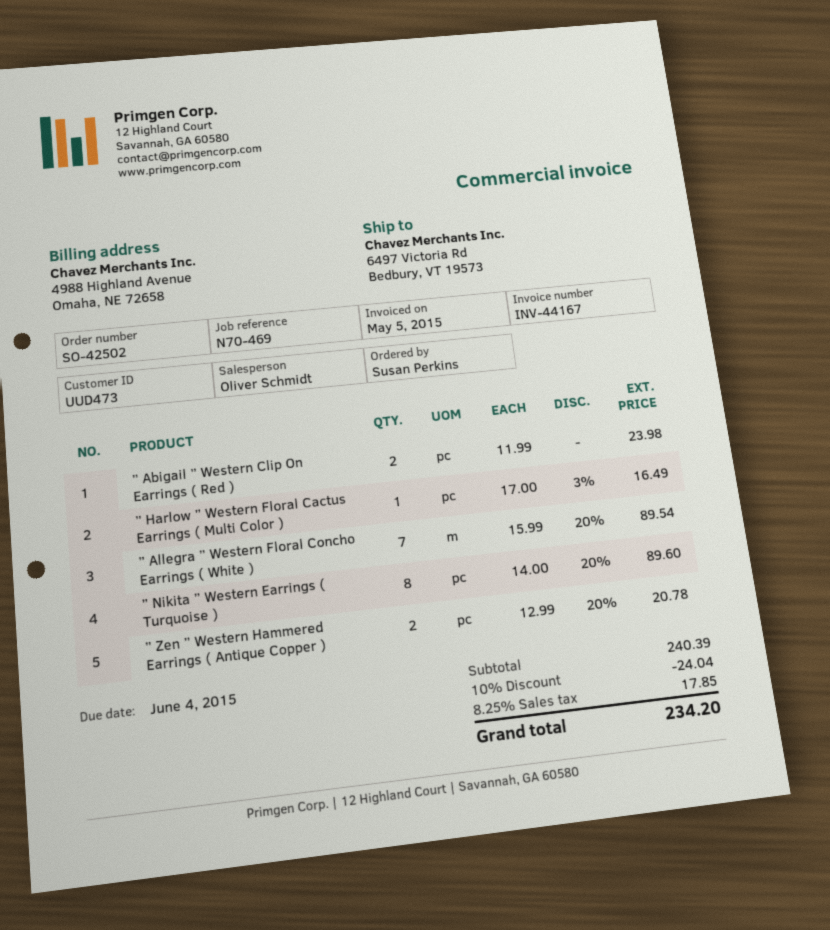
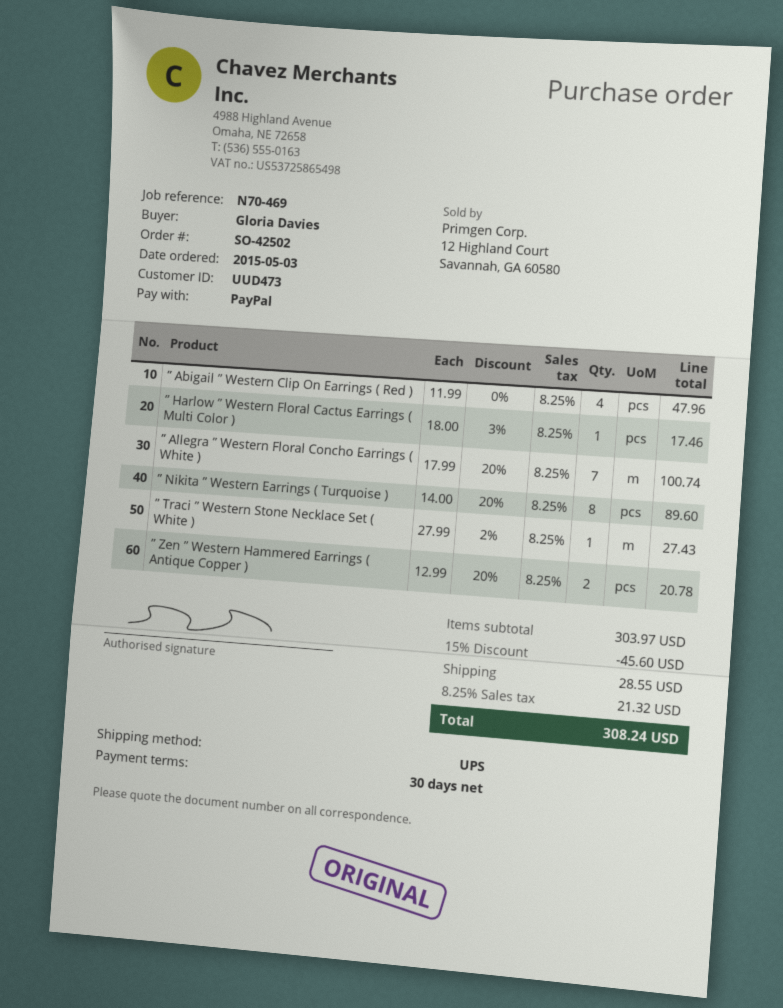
ordered by: Susan Perkins -> Gloria Davies
” Abigail ” Western Clip On Earrings ( Red ): 2 x 11.99 = 23.98 -> 4 x 11.99 = 47.96
” Harlow ” Western Floral Cactus Earrings ( Multi Color ): 1 x 17.00 - 3% = 16.49 -> 1 x 18.00 - 3% = 17.46
” Allegra ” Western Floral Concho Earrings ( White ): 7 x 15.99 - 20% = 89.54 -> 7 x 17.99 - 20% = 100.74
” Traci ” Western Stone Necklace Set ( White ): none -> 1 x 27.99 - 2% = 27.43
subtotal: 240.39 -> 303.97
discount: 10% = 24.04 -> 15% = 45.60
shipping: none -> 28.55
tax: 8.25% = 17.85 -> 8.25% = 21.32
total: 234.20 -> 308.24

